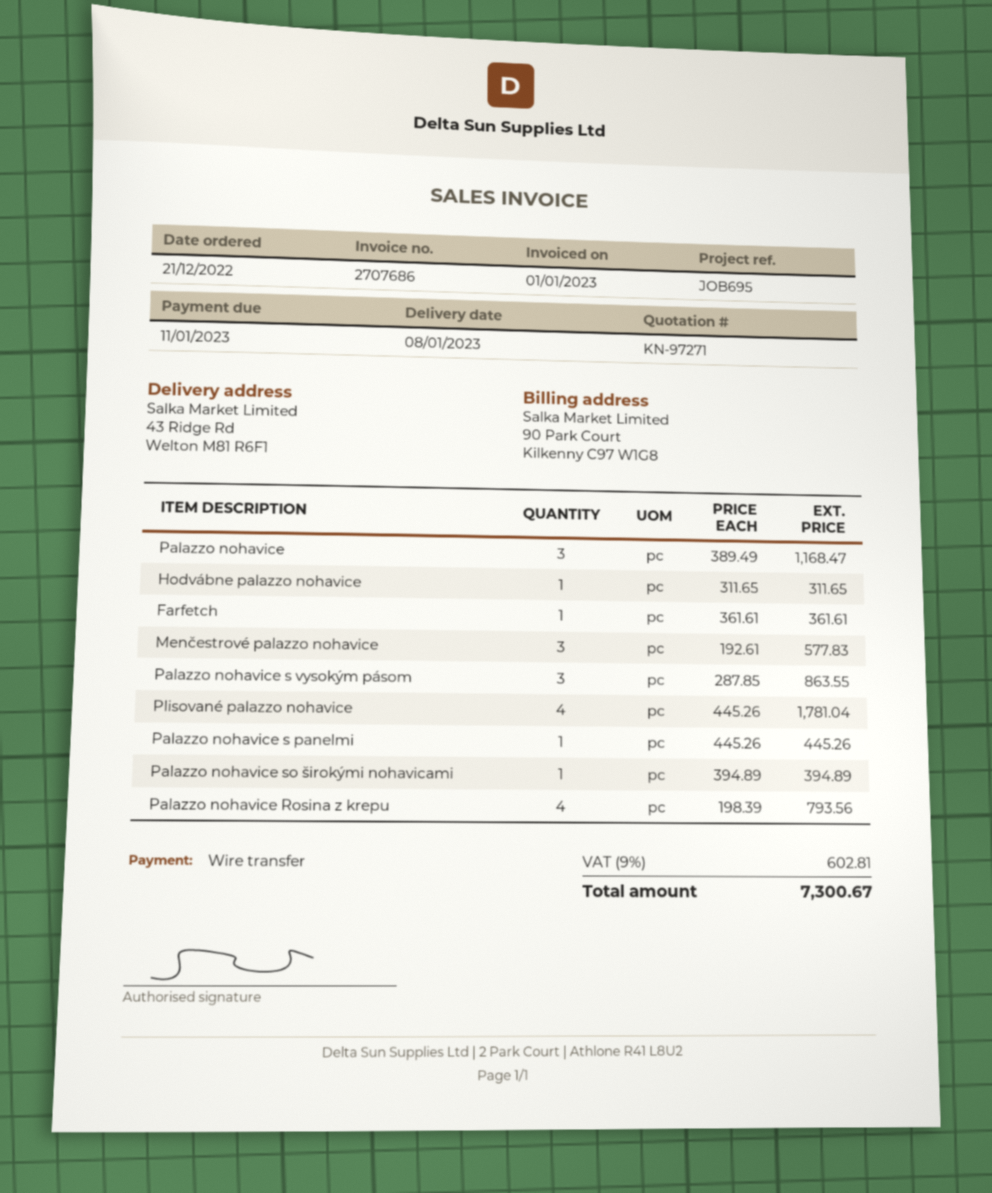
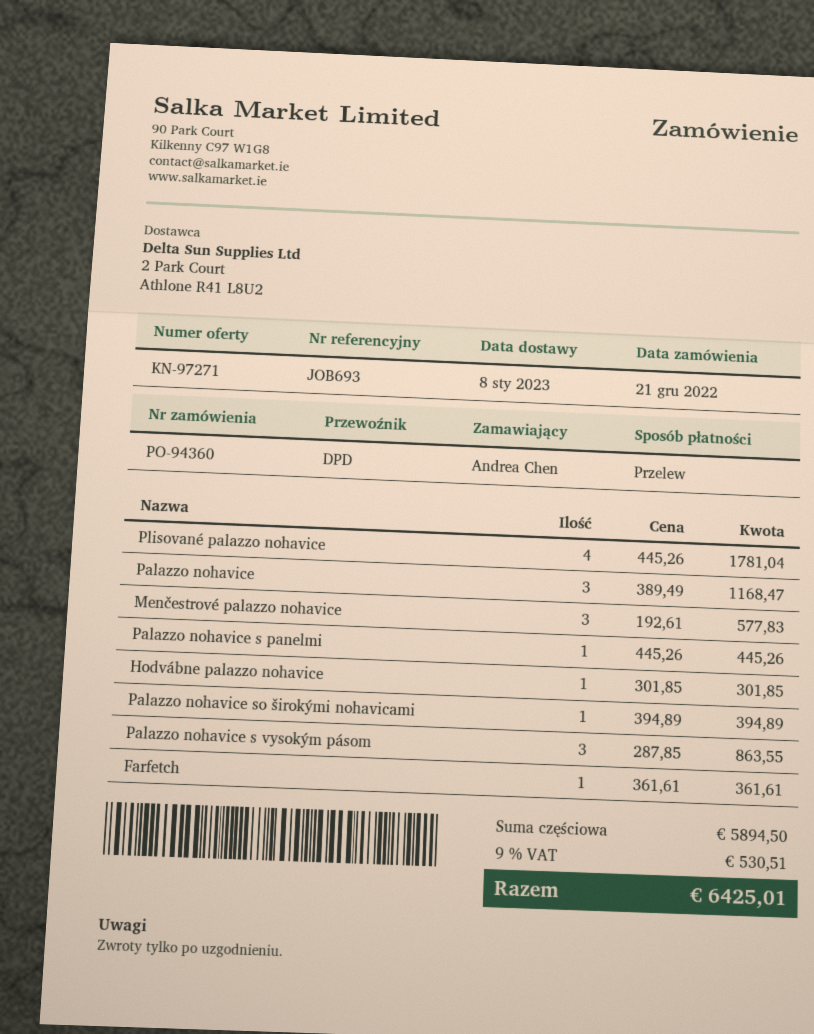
reference: JOB695 -> JOB693
Hodvábne palazzo nohavice: 1 x 311.65 = 311.65 -> 1 x 301.85 = 301.85
Palazzo nohavice Rosina z krepu: 4 x 198.39 = 793.56 -> none
tax: 9% = 602.81 -> 9% = 530.51
total: 7300.67 -> 6425.01

